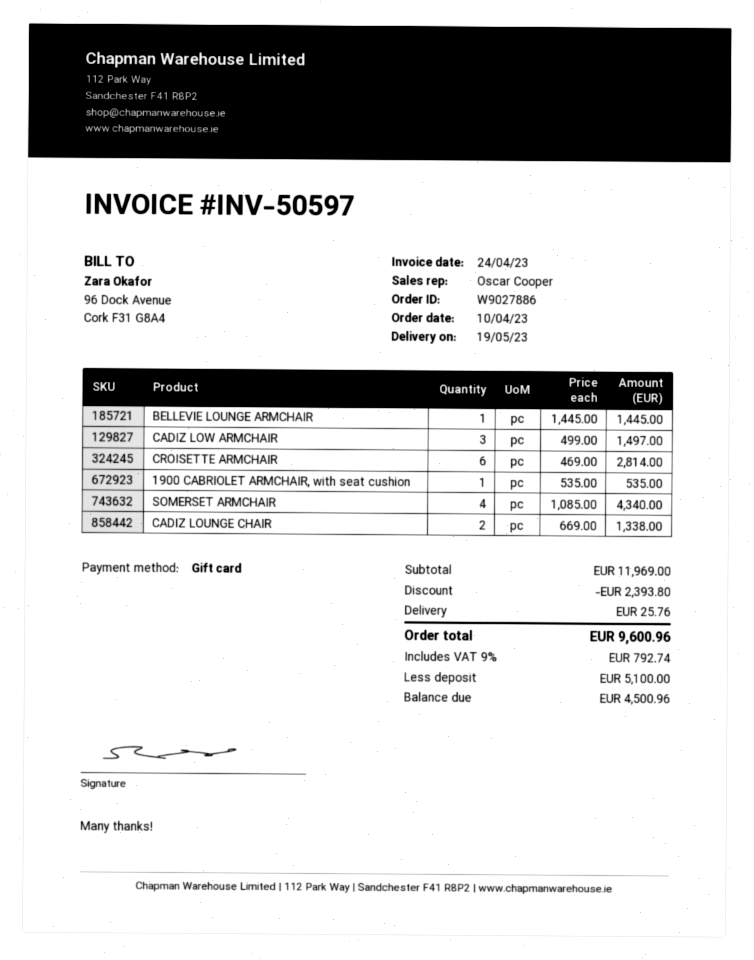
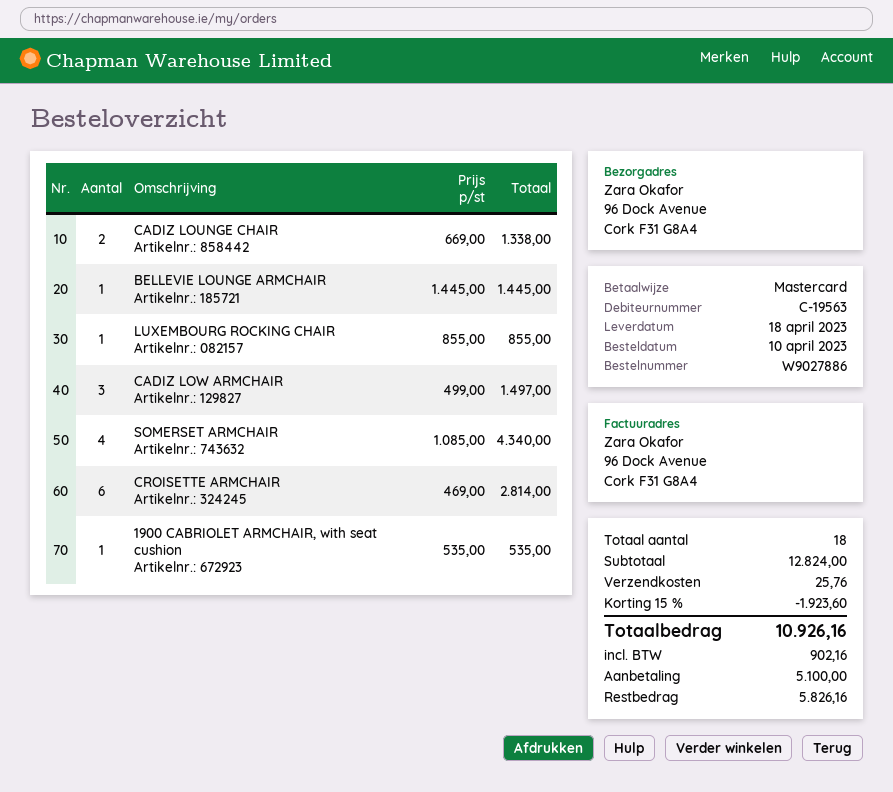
delivery date: 2023-05-19 -> 2023-04-18
payment method: gift card -> Mastercard
LUXEMBOURG ROCKING CHAIR: none -> 1 x 855.00 = 855.00
subtotal: 11969.00 -> 12824.00
discount: 2393.80 -> 1923.60
tax: 792.74 -> 902.16
total: 9600.96 -> 10926.16
balance: 4500.96 -> 5826.16

